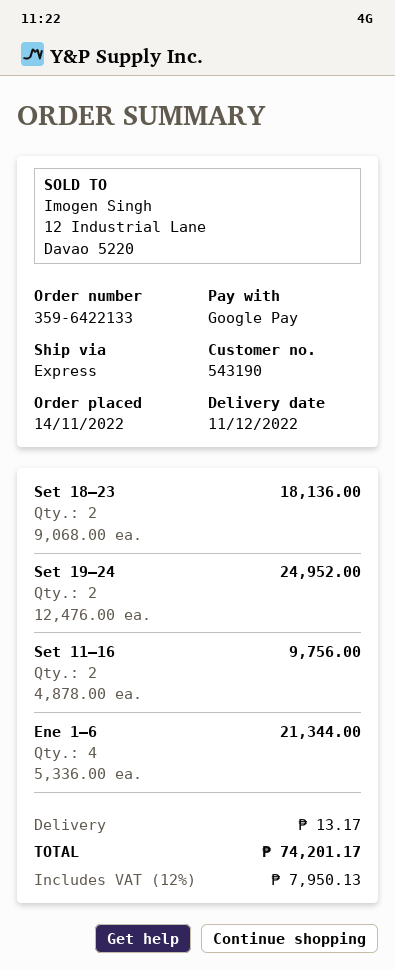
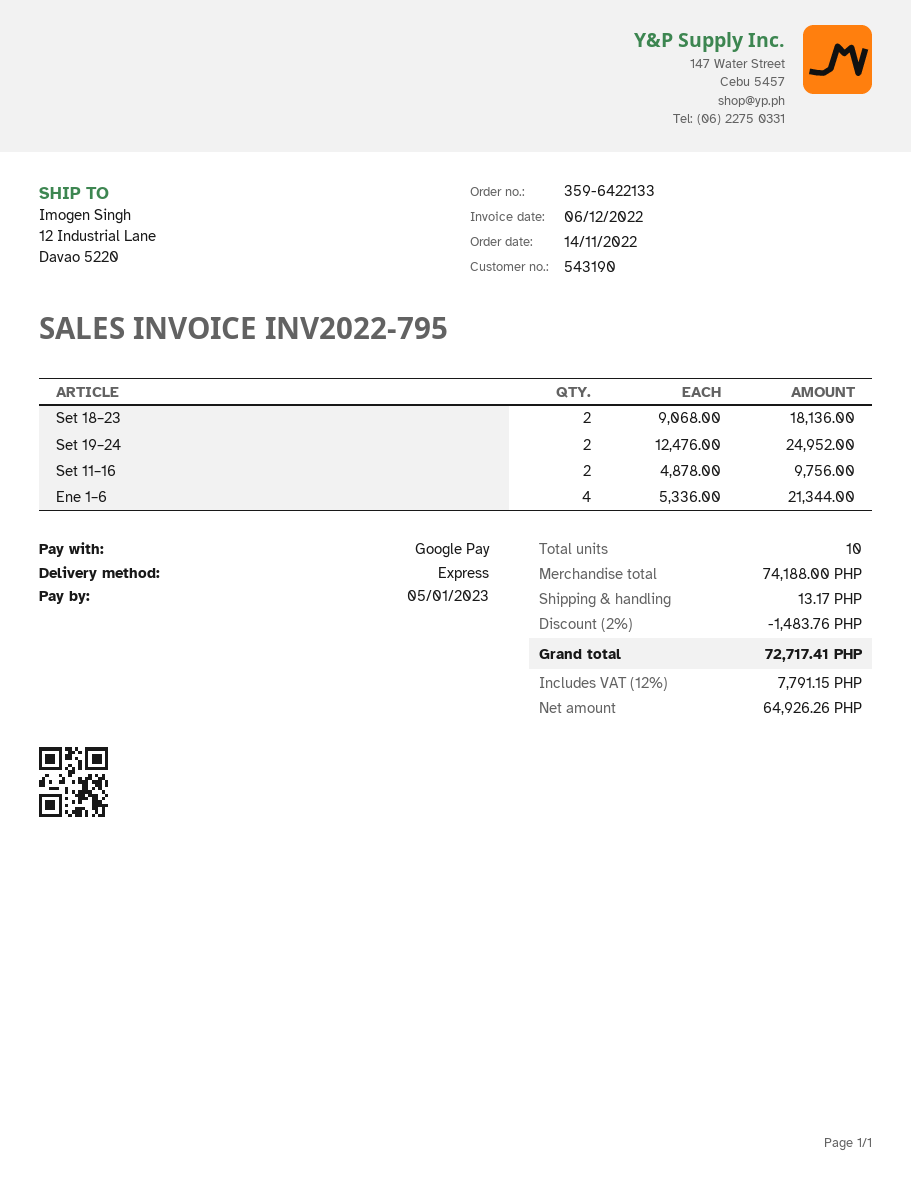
discount: none -> 2% = 1483.76
tax: 12% = 7950.13 -> 12% = 7791.15
total: 74201.17 -> 72717.41

